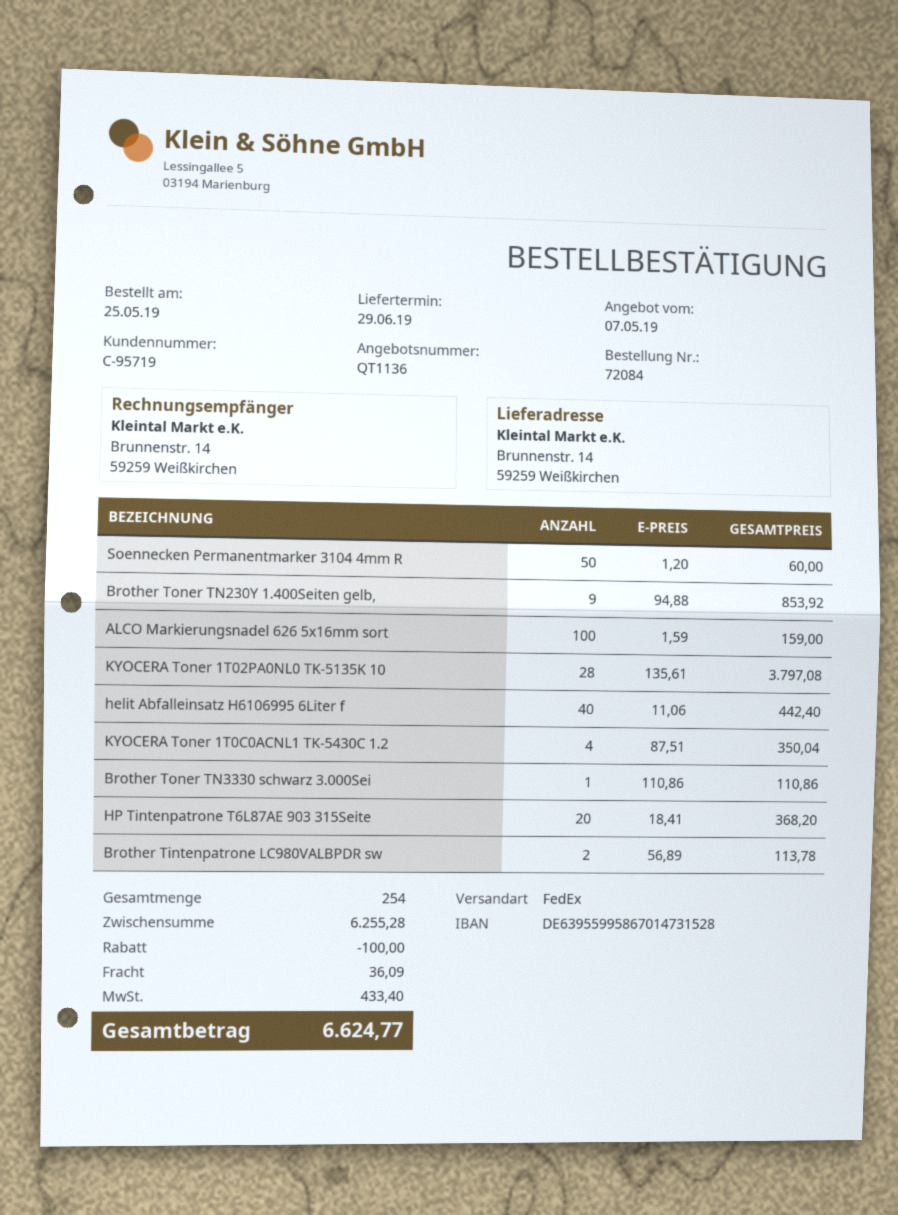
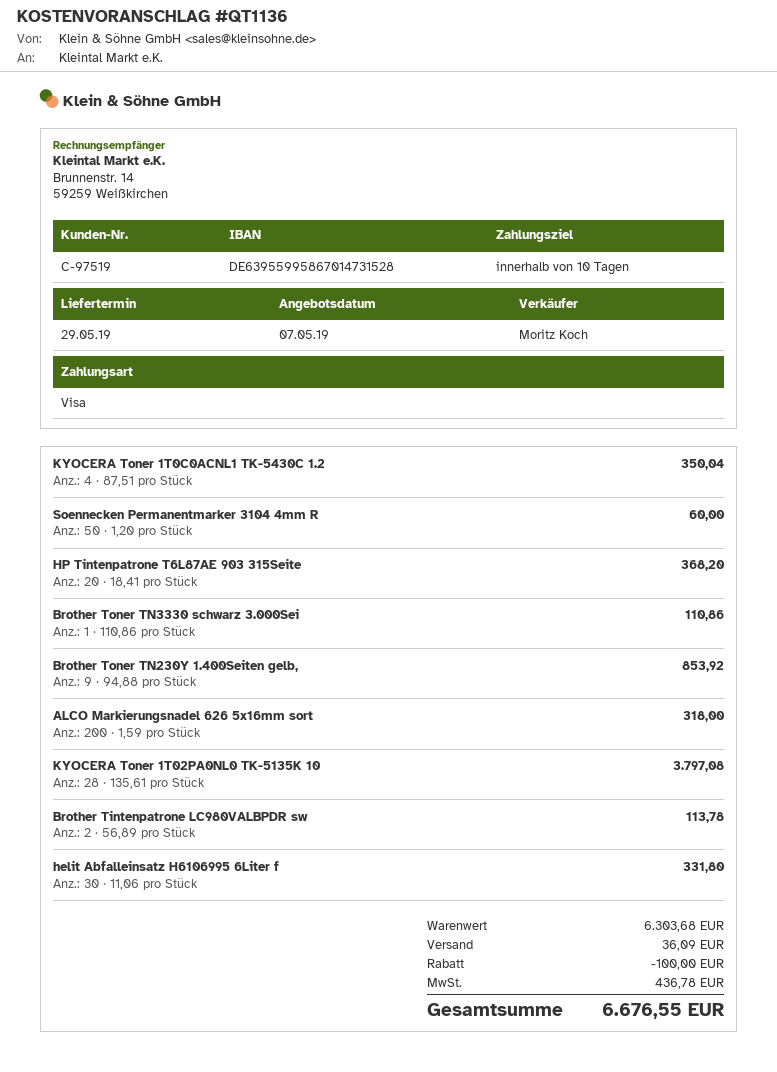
delivery date: 2019-06-29 -> 2019-05-29
customer number: C-95719 -> C-97519
ALCO Markierungsnadel 626 5x16mm sort: 100 x 1.59 = 159.00 -> 200 x 1.59 = 318.00
helit Abfalleinsatz H6106995 6Liter f: 40 x 11.06 = 442.40 -> 30 x 11.06 = 331.80
subtotal: 6255.28 -> 6303.68
tax: 433.40 -> 436.78
total: 6624.77 -> 6676.55

